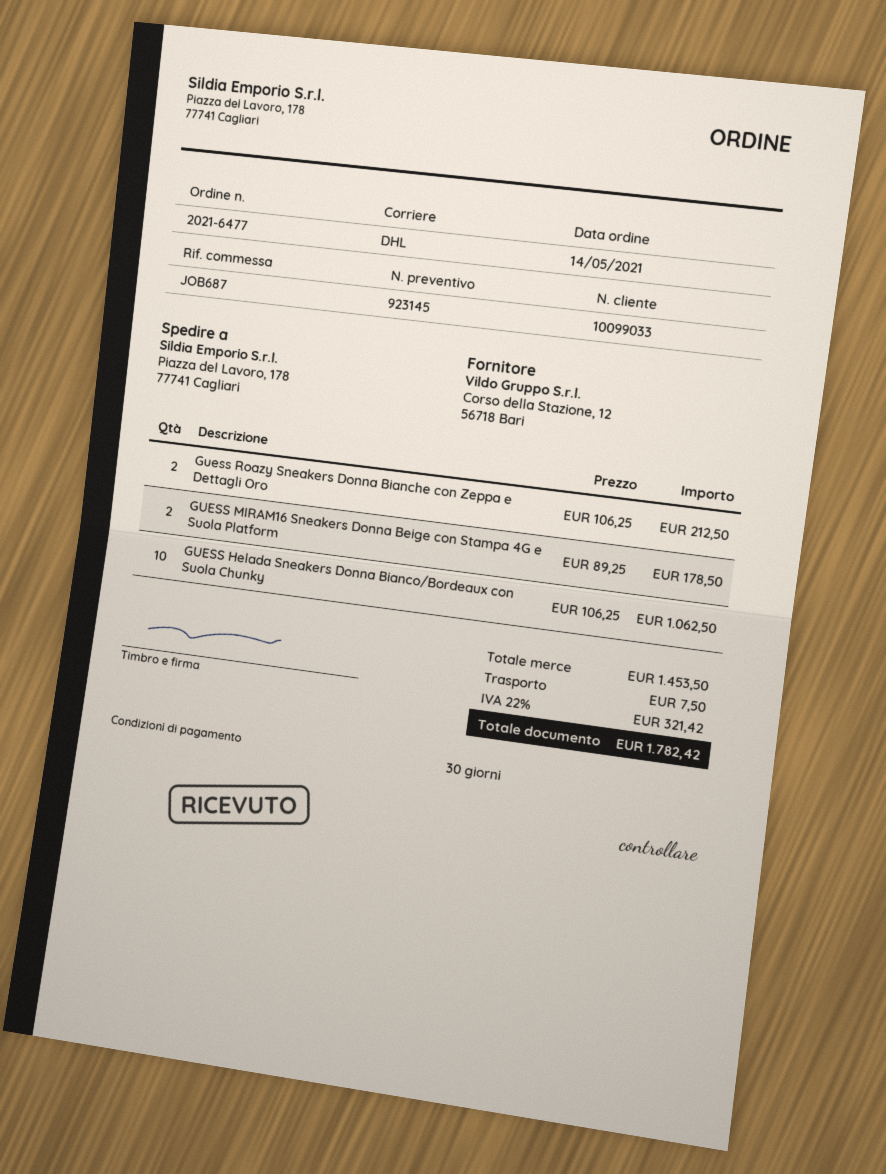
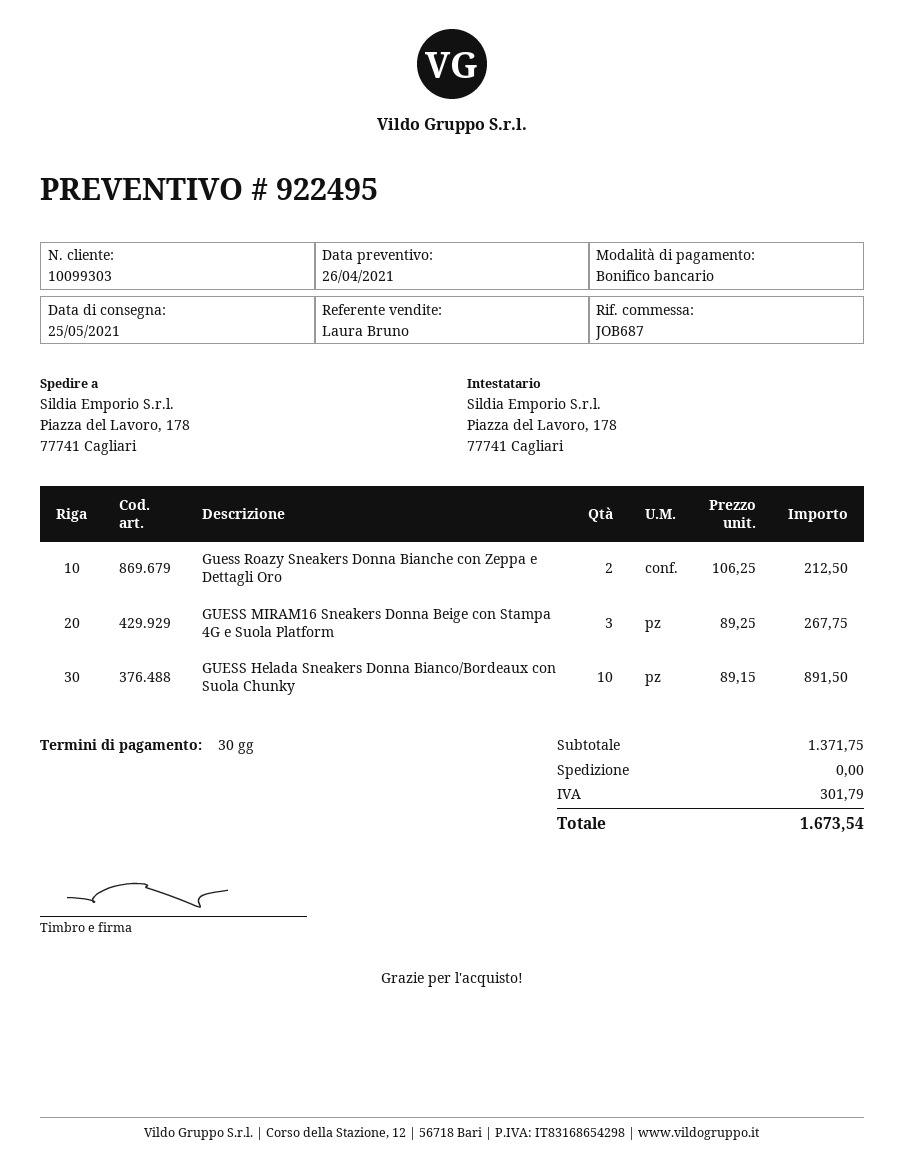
quote number: 923145 -> 922495
customer number: 10099033 -> 10099303
GUESS MIRAM16 Sneakers Donna Beige con Stampa 4G e Suola Platform: 2 x 89.25 = 178.50 -> 3 x 89.25 = 267.75
GUESS Helada Sneakers Donna Bianco/Bordeaux con Suola Chunky: 10 x 106.25 = 1062.50 -> 10 x 89.15 = 891.50
subtotal: 1453.50 -> 1371.75
shipping: 7.50 -> 0.00
tax: 321.42 -> 301.79
total: 1782.42 -> 1673.54

